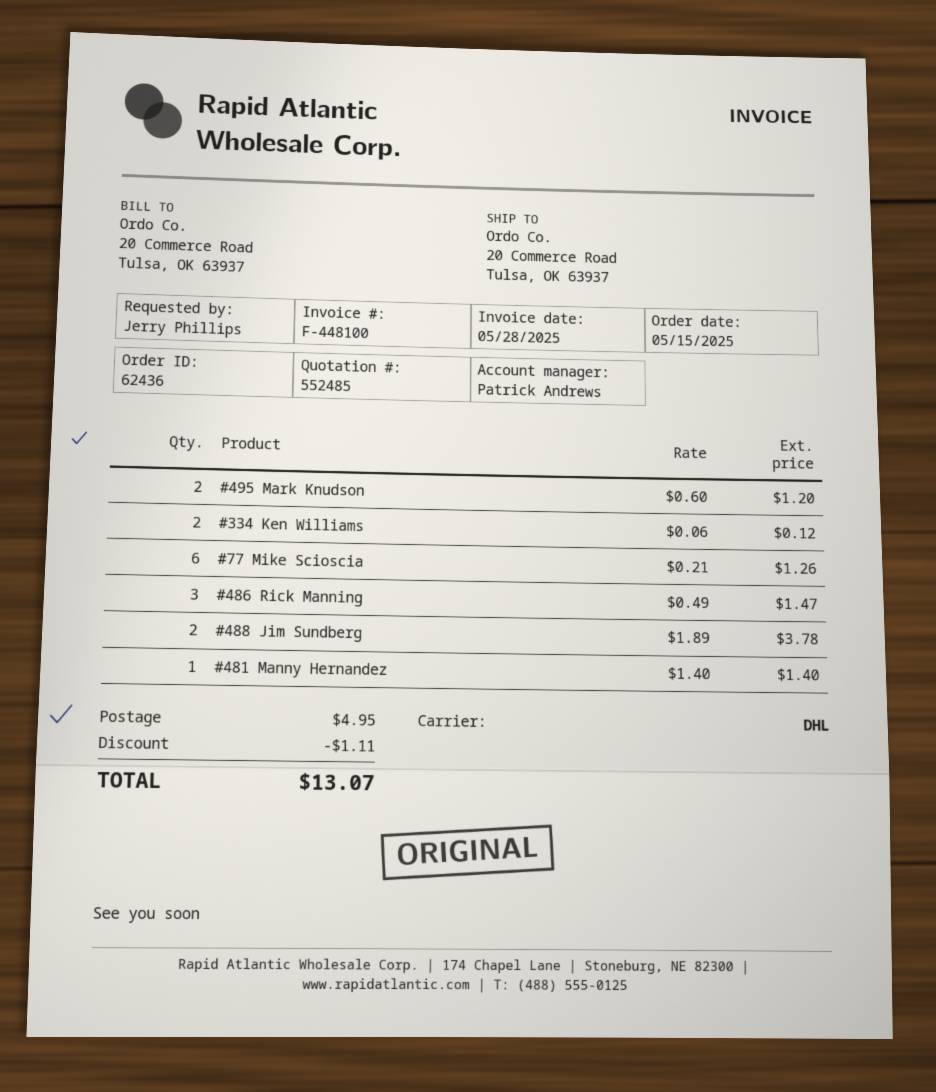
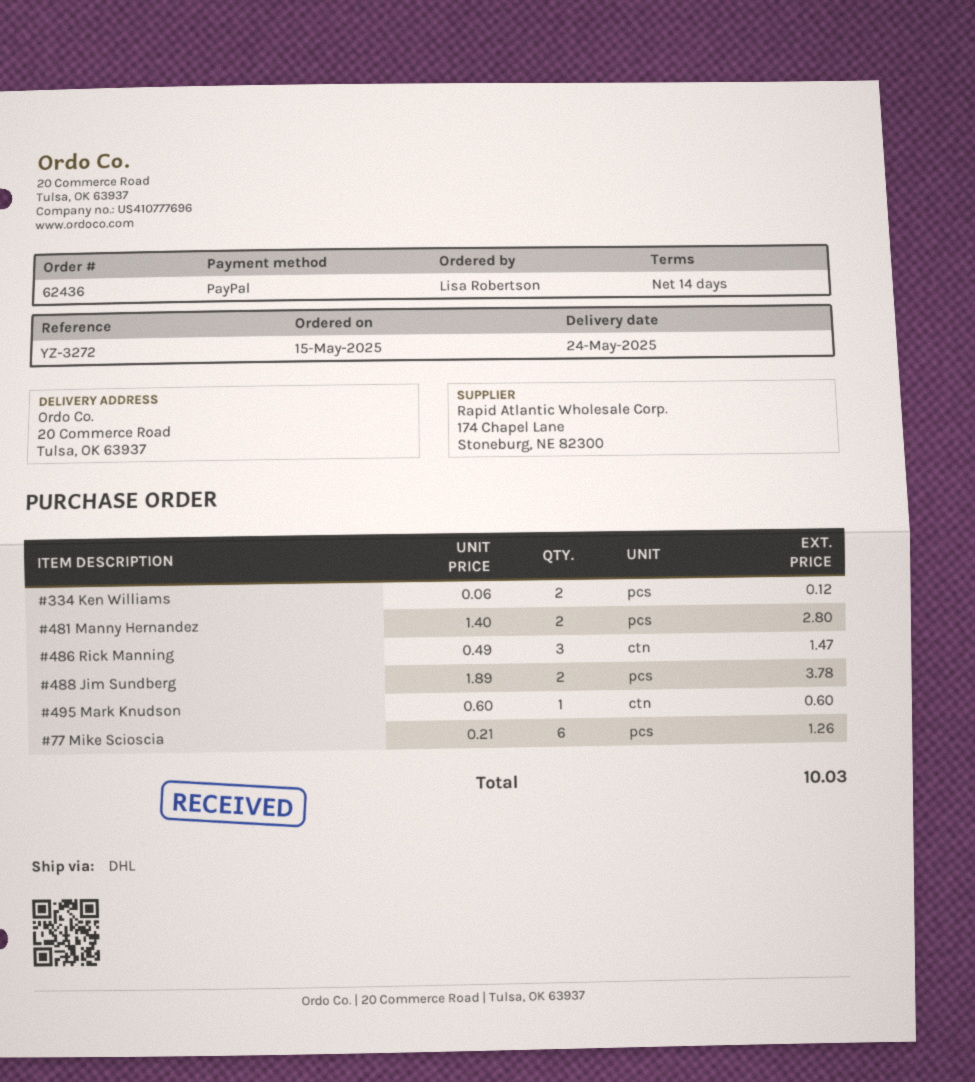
ordered by: Jerry Phillips -> Lisa Robertson
#495 Mark Knudson: 2 x 0.60 = 1.20 -> 1 x 0.60 = 0.60
#481 Manny Hernandez: 1 x 1.40 = 1.40 -> 2 x 1.40 = 2.80
discount: 1.11 -> none
shipping: 4.95 -> none
total: 13.07 -> 10.03

